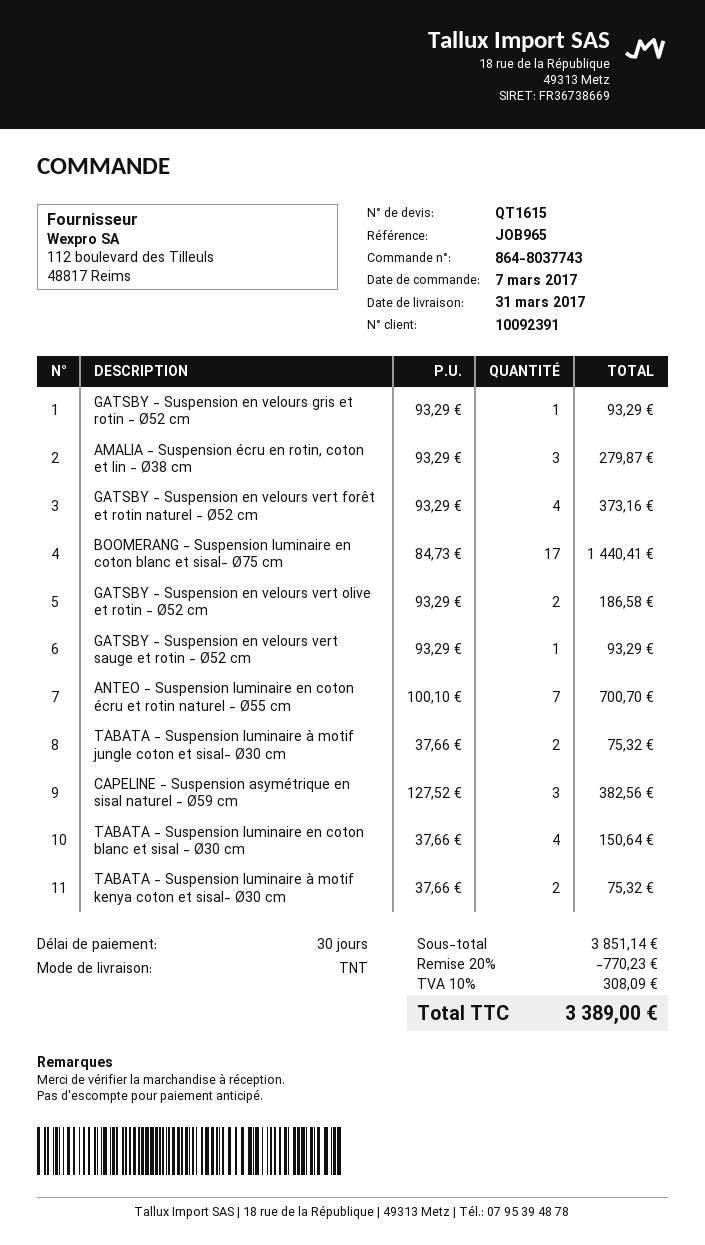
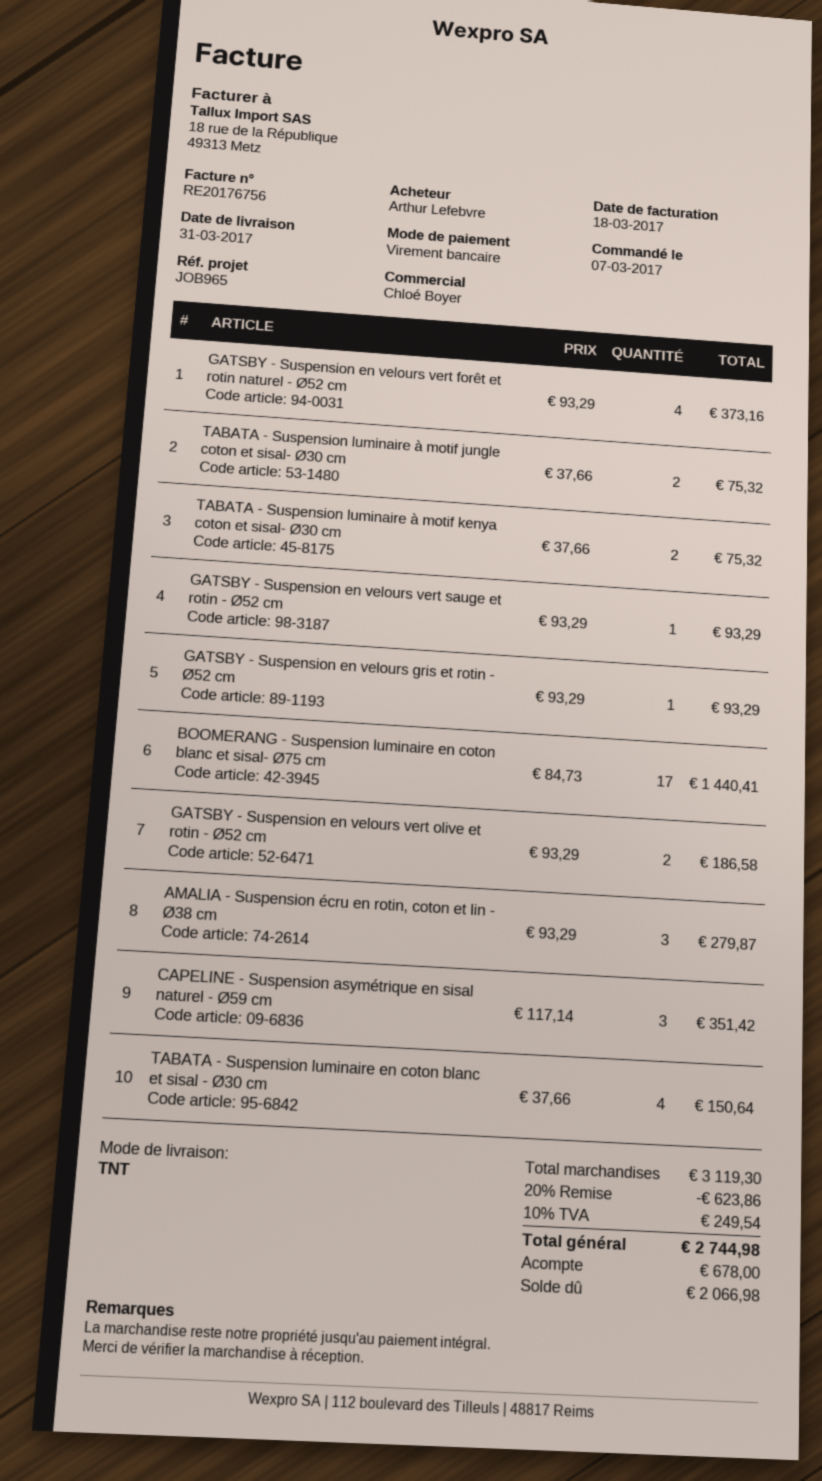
ANTEO - Suspension luminaire en coton écru et rotin naturel - Ø55 cm: 7 x 100.10 = 700.70 -> none
CAPELINE - Suspension asymétrique en sisal naturel - Ø59 cm: 3 x 127.52 = 382.56 -> 3 x 117.14 = 351.42
subtotal: 3851.14 -> 3119.30
discount: 20% = 770.23 -> 20% = 623.86
tax: 10% = 308.09 -> 10% = 249.54
total: 3389.00 -> 2744.98

